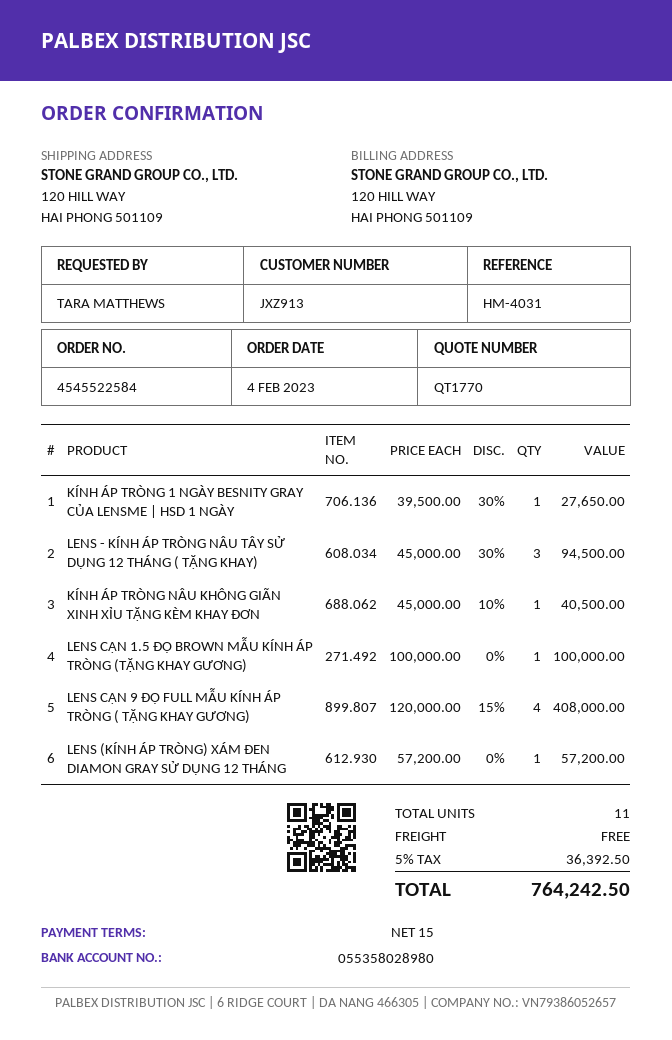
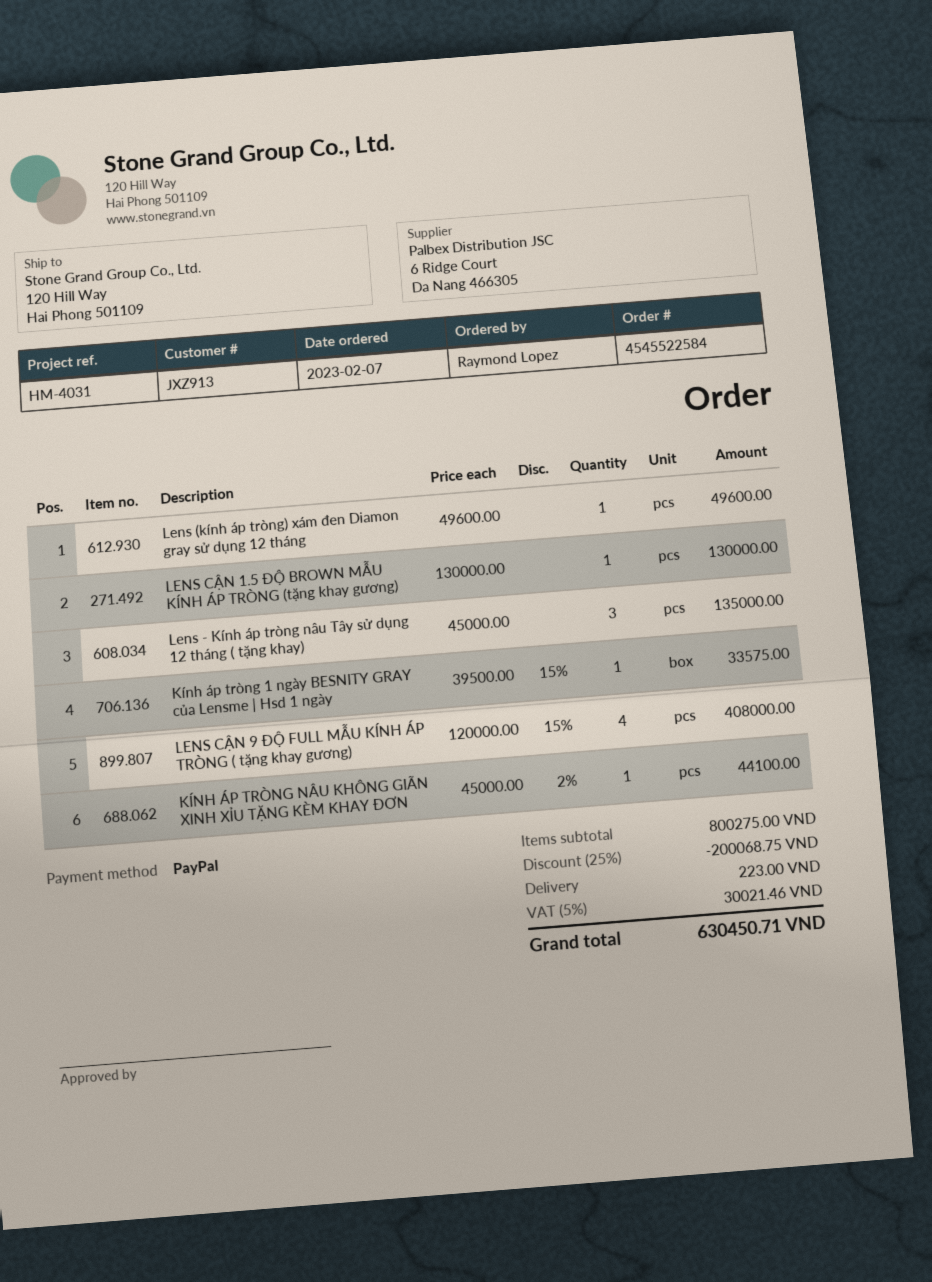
order date: 2023-02-04 -> 2023-02-07
ordered by: TARA MATTHEWS -> Raymond Lopez
KÍNH ÁP TRÒNG 1 NGÀY BESNITY GRAY CỦA LENSME | HSD 1 NGÀY: 1 x 39500.00 - 30% = 27650.00 -> 1 x 39500.00 - 15% = 33575.00
LENS - KÍNH ÁP TRÒNG NÂU TÂY SỬ DỤNG 12 THÁNG ( TẶNG KHAY): 3 x 45000.00 - 30% = 94500.00 -> 3 x 45000.00 = 135000.00
KÍNH ÁP TRÒNG NÂU KHÔNG GIÃN XINH XỈU TẶNG KÈM KHAY ĐƠN: 1 x 45000.00 - 10% = 40500.00 -> 1 x 45000.00 - 2% = 44100.00
LENS CẬN 1.5 ĐỘ BROWN MẪU KÍNH ÁP TRÒNG (TẶNG KHAY GƯƠNG): 1 x 100000.00 = 100000.00 -> 1 x 130000.00 = 130000.00
LENS (KÍNH ÁP TRÒNG) XÁM ĐEN DIAMON GRAY SỬ DỤNG 12 THÁNG: 1 x 57200.00 = 57200.00 -> 1 x 49600.00 = 49600.00
discount: none -> 25% = 200068.75
shipping: 0.00 -> 223.00
tax: 5% = 36392.50 -> 5% = 30021.46
total: 764242.50 -> 630450.71

